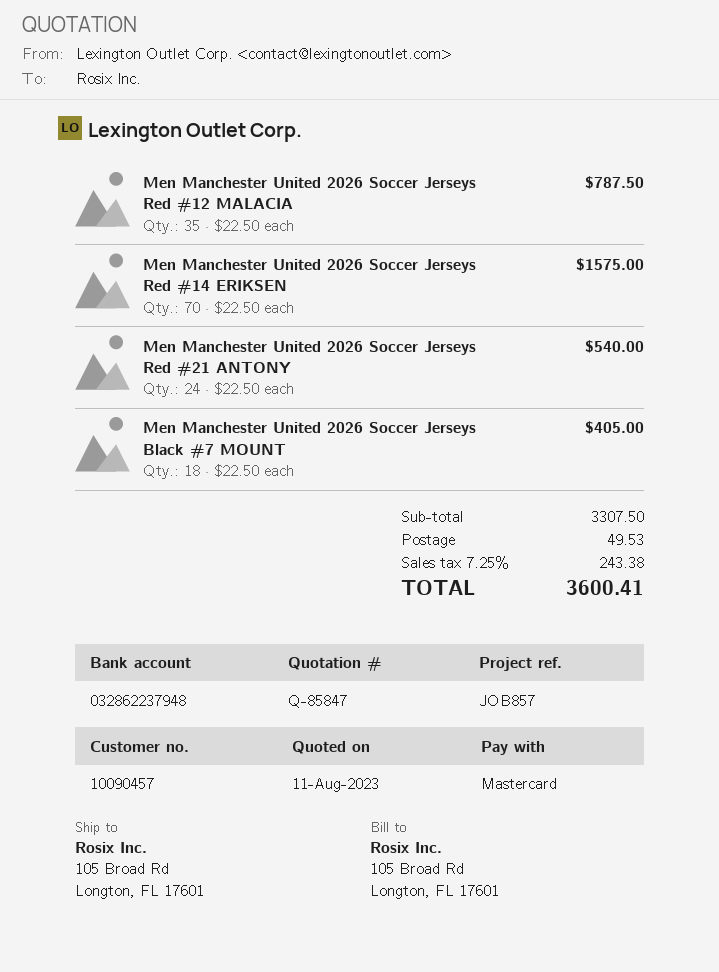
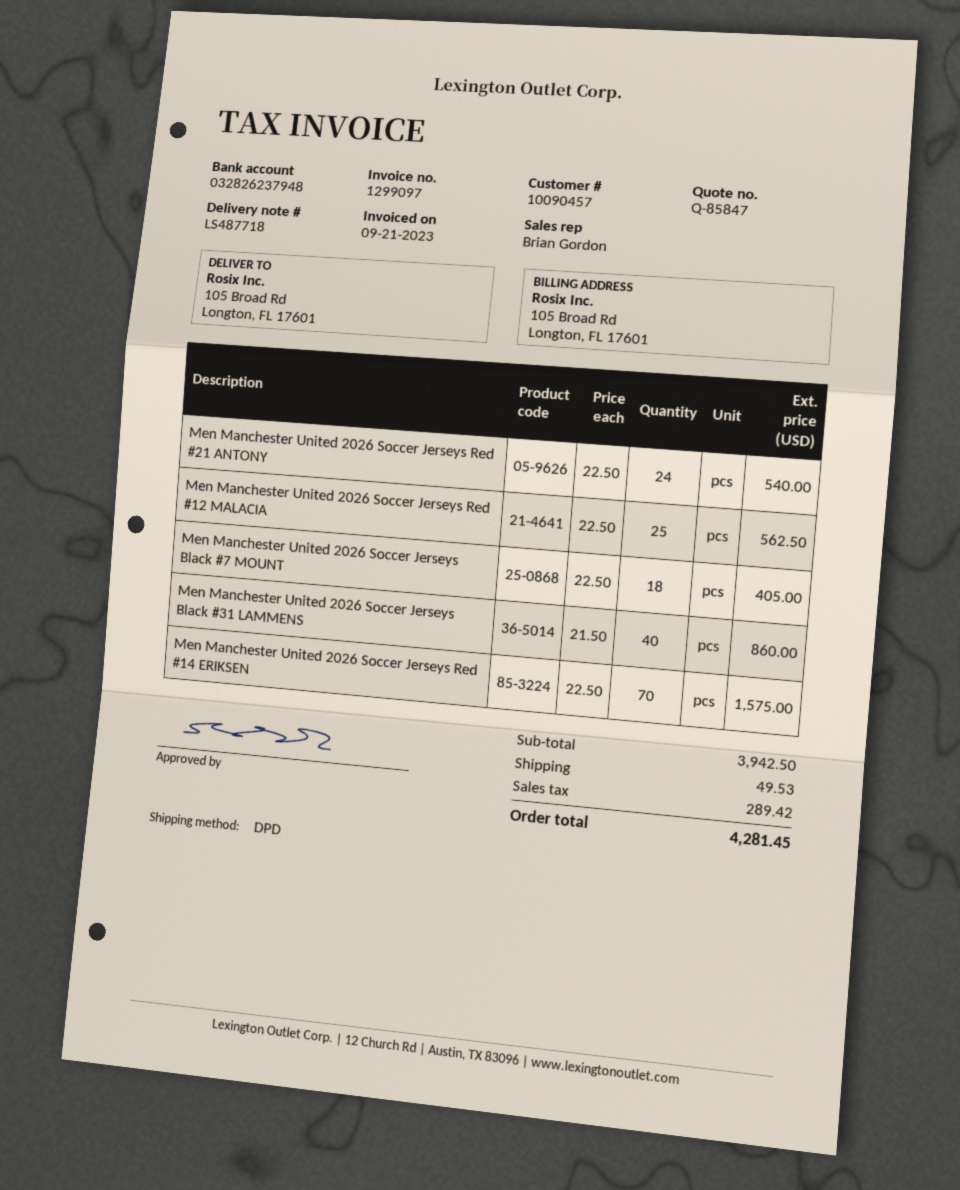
bank account: 032862237948 -> 032826237948
Men Manchester United 2026 Soccer Jerseys Red #12 MALACIA: 35 x 22.50 = 787.50 -> 25 x 22.50 = 562.50
Men Manchester United 2026 Soccer Jerseys Black #31 LAMMENS: none -> 40 x 21.50 = 860.00
subtotal: 3307.50 -> 3942.50
tax: 243.38 -> 289.42
total: 3600.41 -> 4281.45

